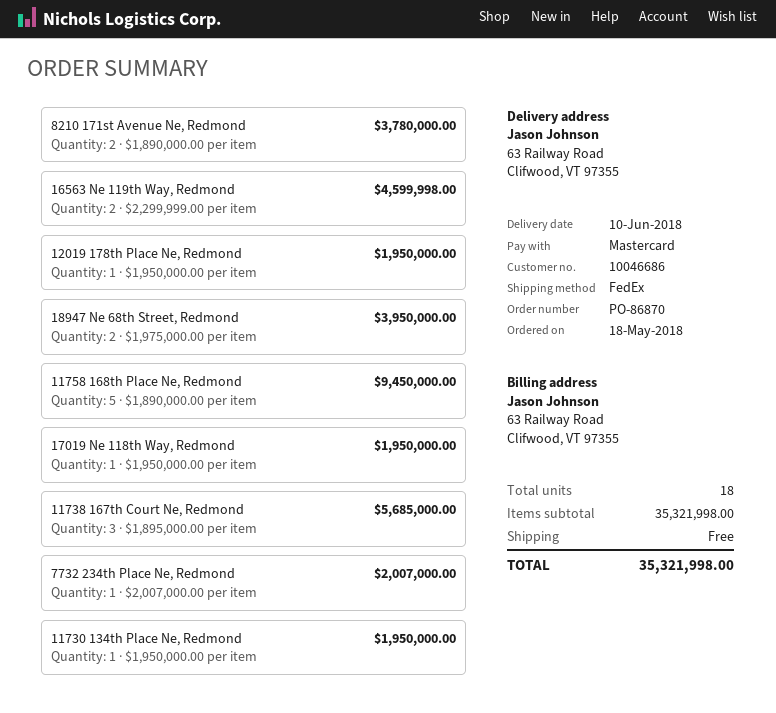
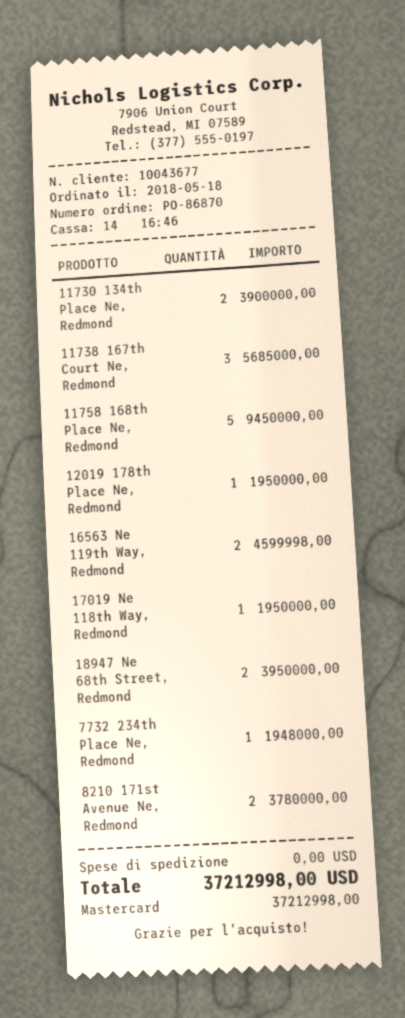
customer number: 10046686 -> 10043677
7732 234th Place Ne, Redmond: 1 for 2007000.00 -> 1 for 1948000.00
11730 134th Place Ne, Redmond: 1 for 1950000.00 -> 2 for 3900000.00
total: 35321998.00 -> 37212998.00

